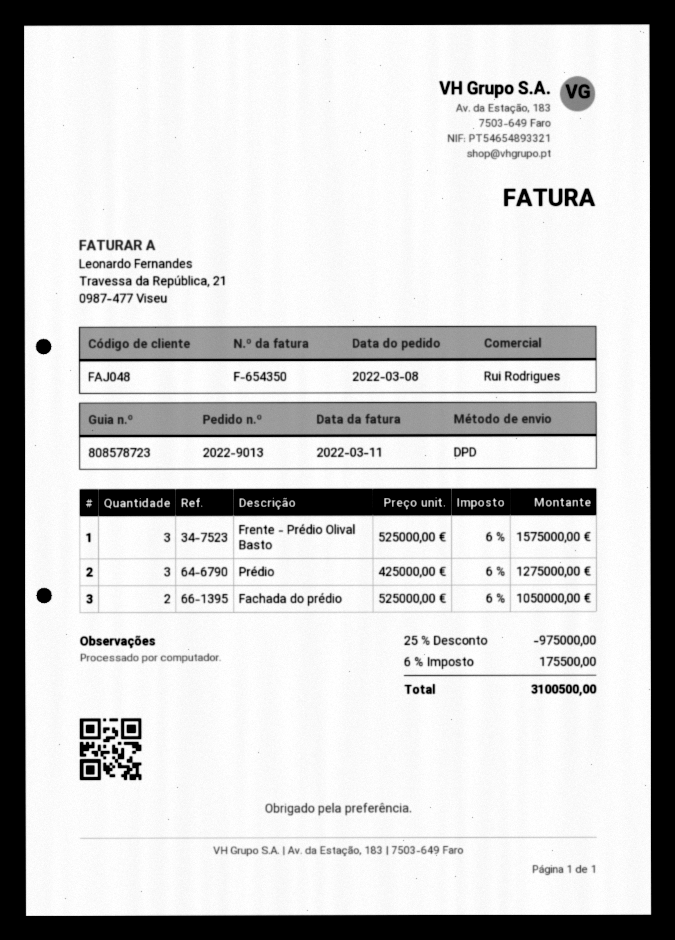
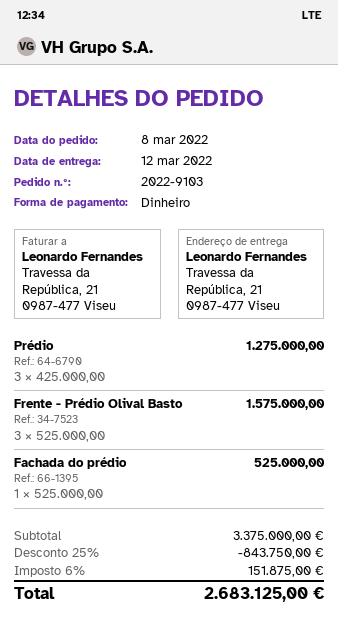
order number: 2022-9013 -> 2022-9103
Fachada do prédio: 2 x 525000.00 = 1050000.00 -> 1 x 525000.00 = 525000.00
discount: 25% = 975000.00 -> 25% = 843750.00
tax: 6% = 175500.00 -> 6% = 151875.00
total: 3100500.00 -> 2683125.00

